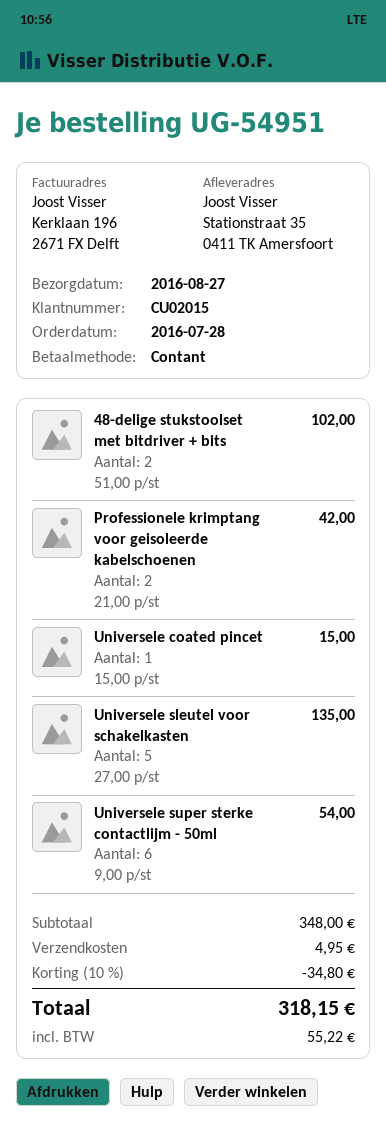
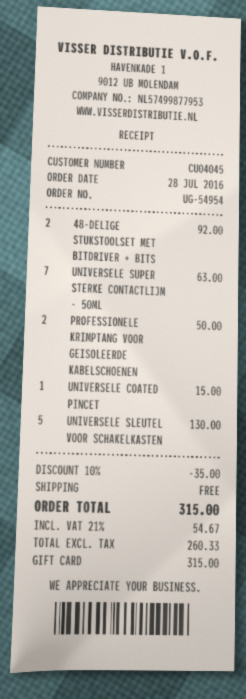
order number: UG-54951 -> UG-54954
customer number: CU02015 -> CU04045
payment method: cash -> gift card
48-delige stukstoolset met bitdriver + bits: 2 for 102.00 -> 2 for 92.00
Professionele krimptang voor geisoleerde kabelschoenen: 2 for 42.00 -> 2 for 50.00
Universele sleutel voor schakelkasten: 5 for 135.00 -> 5 for 130.00
Universele super sterke contactlijm - 50ml: 6 for 54.00 -> 7 for 63.00
discount: 10% = 34.80 -> 10% = 35.00
shipping: 4.95 -> 0.00
tax: 55.22 -> 54.67
total: 318.15 -> 315.00

